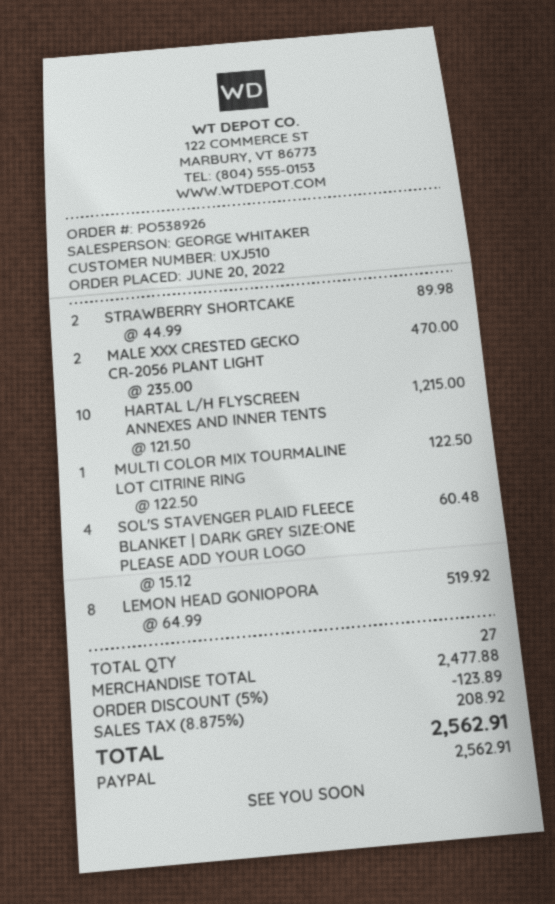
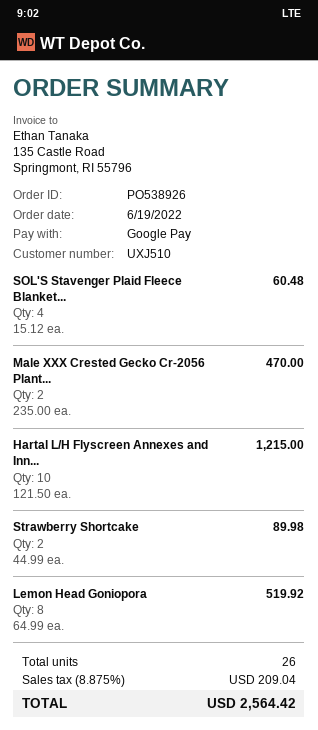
order date: 2022-06-20 -> 2022-06-19
payment method: PayPal -> Google Pay
MULTI COLOR MIX TOURMALINE LOT CITRINE RING: 1 x 122.50 = 122.50 -> none
total quantity: 27 -> 26
discount: 5% = 123.89 -> none
tax: 8.875% = 208.92 -> 8.875% = 209.04
total: 2562.91 -> 2564.42

